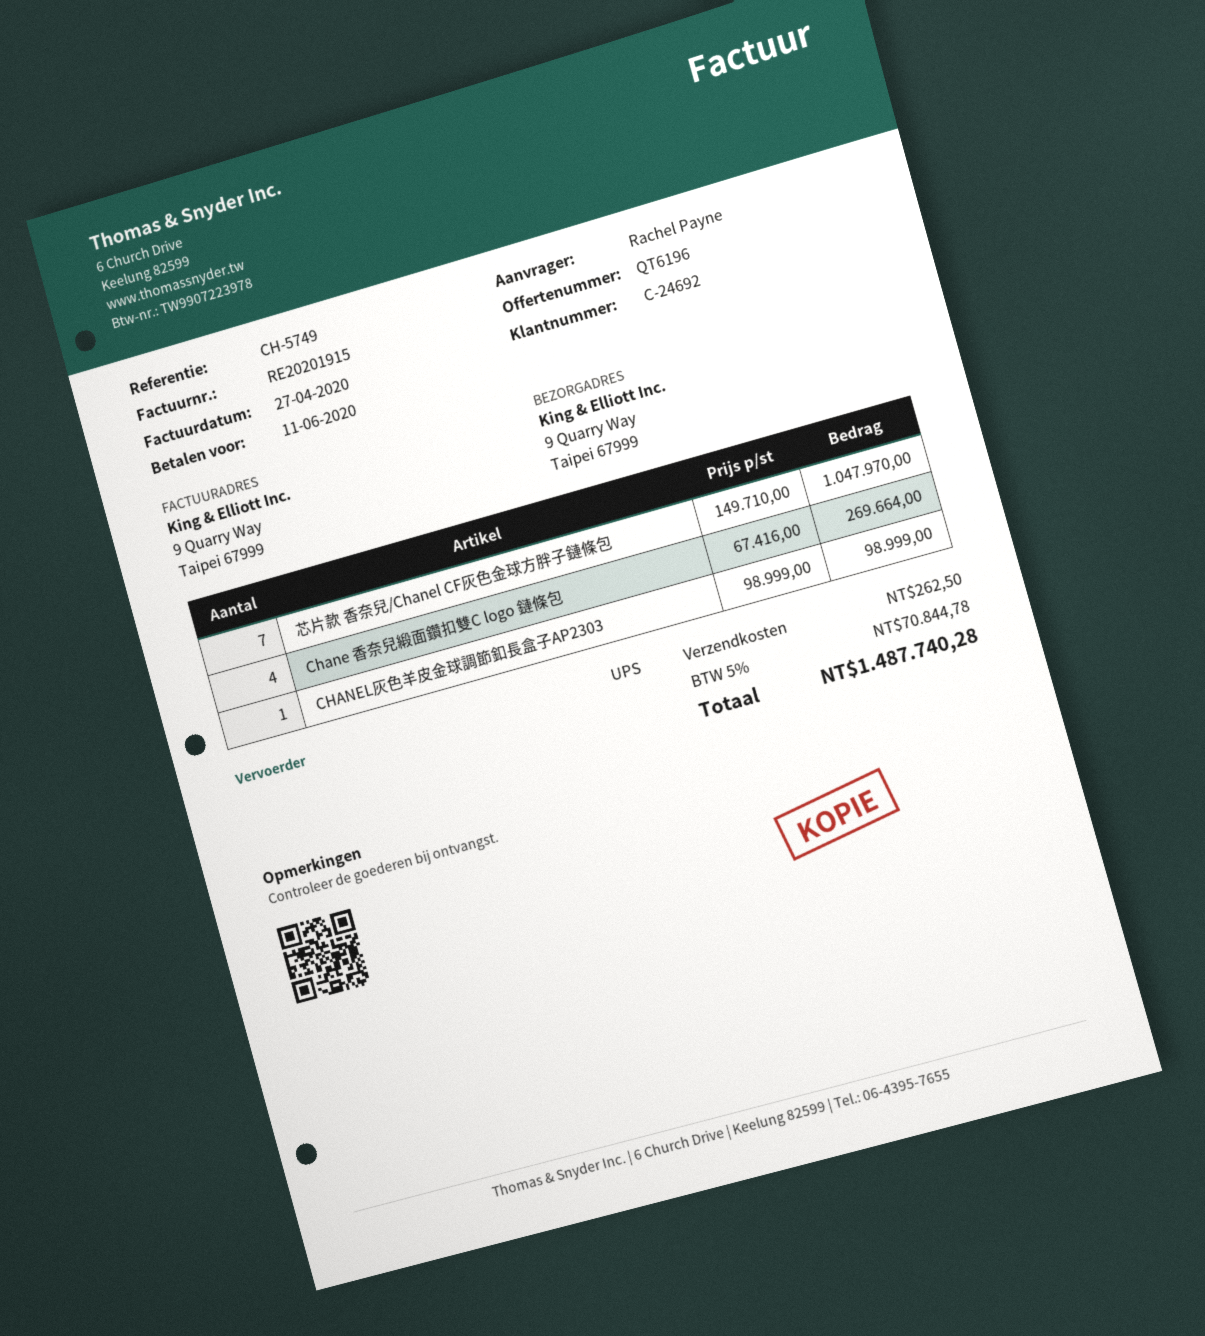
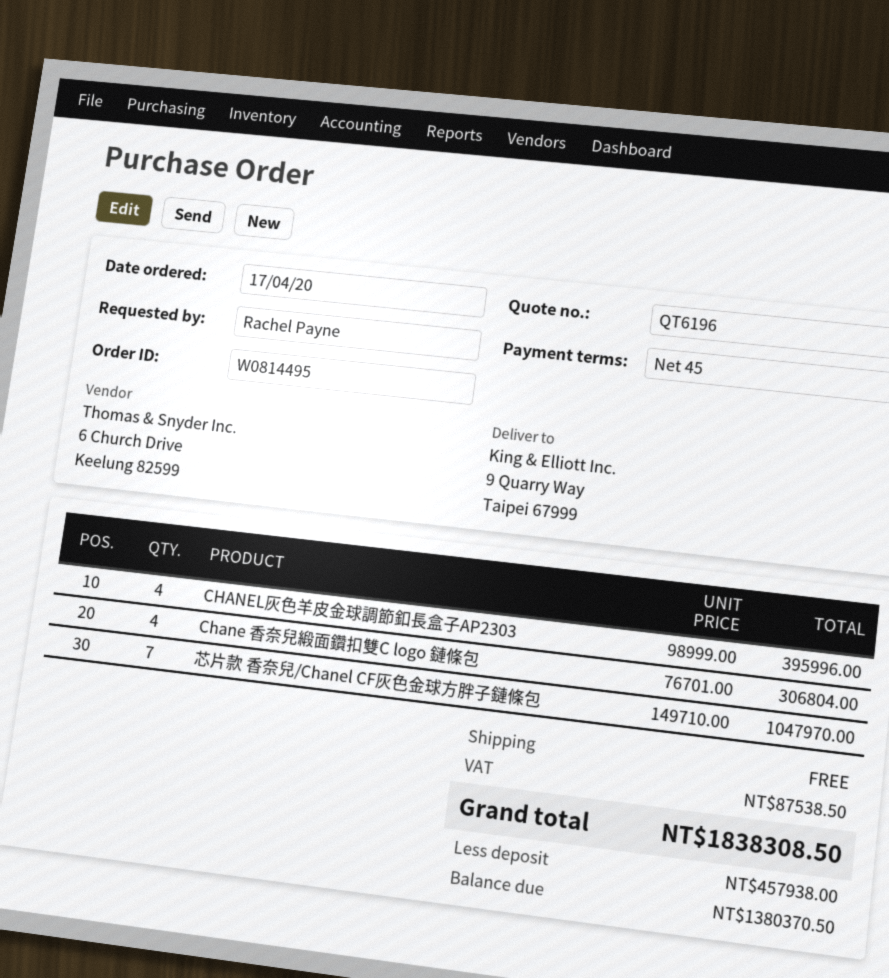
Chane 香奈兒緞面鑽扣雙C logo 鏈條包: 4 x 67416.00 = 269664.00 -> 4 x 76701.00 = 306804.00
CHANEL灰色羊皮金球調節釦長盒子AP2303: 1 x 98999.00 = 98999.00 -> 4 x 98999.00 = 395996.00
shipping: 262.50 -> 0.00
tax: 70844.78 -> 87538.50
total: 1487740.28 -> 1838308.50

